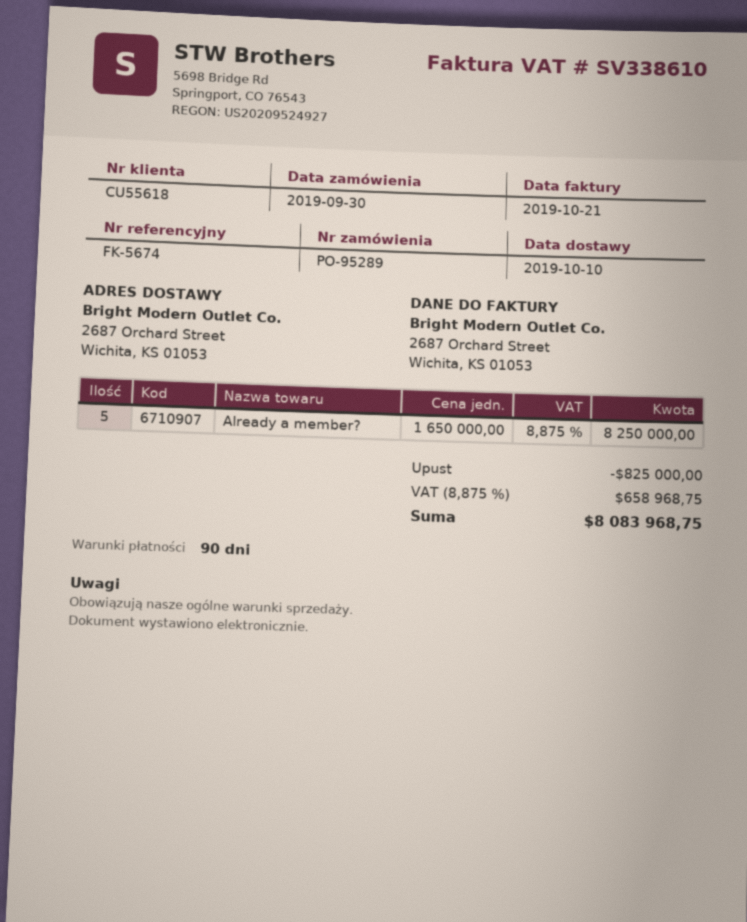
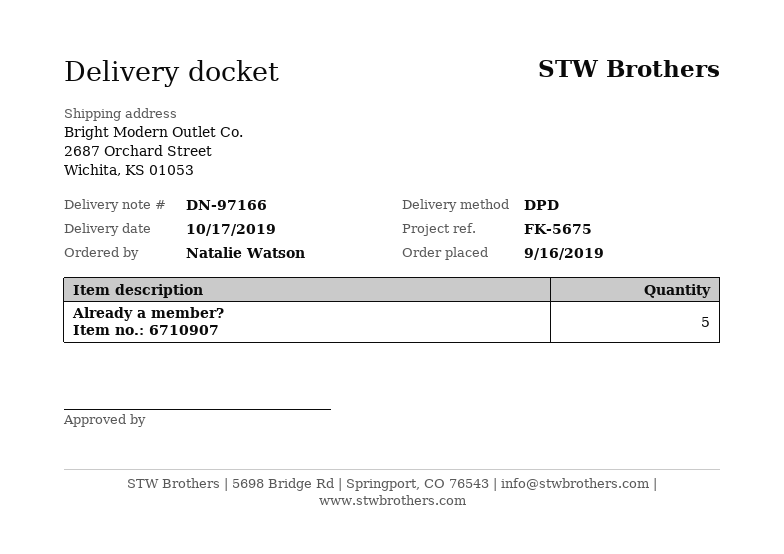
order date: 2019-09-30 -> 2019-09-16
delivery date: 2019-10-10 -> 2019-10-17
reference: FK-5674 -> FK-5675

